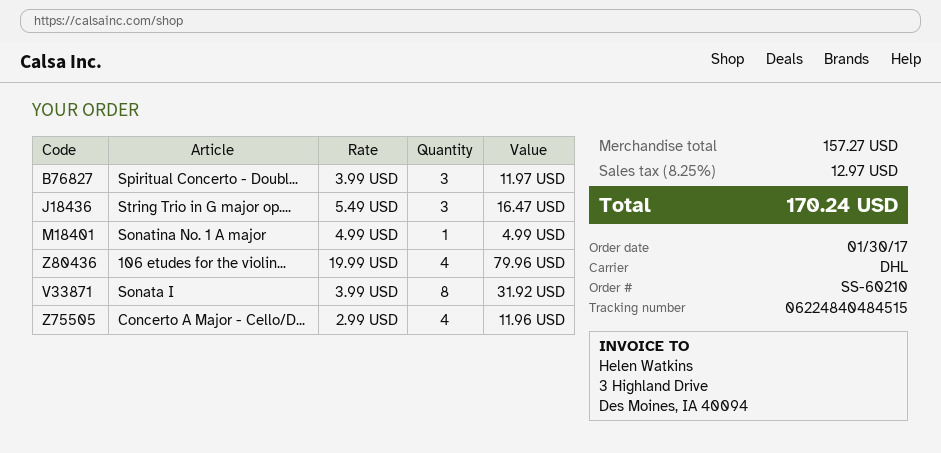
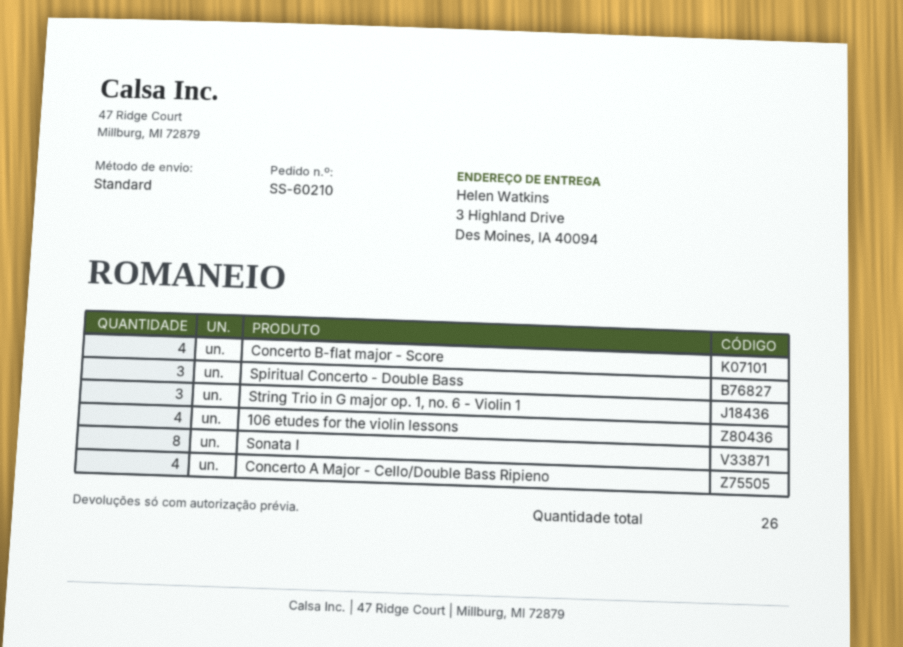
shipping method: DHL -> standard
Sonatina No. 1 A major: 1 -> none
Concerto B-flat major - Score: none -> 4

